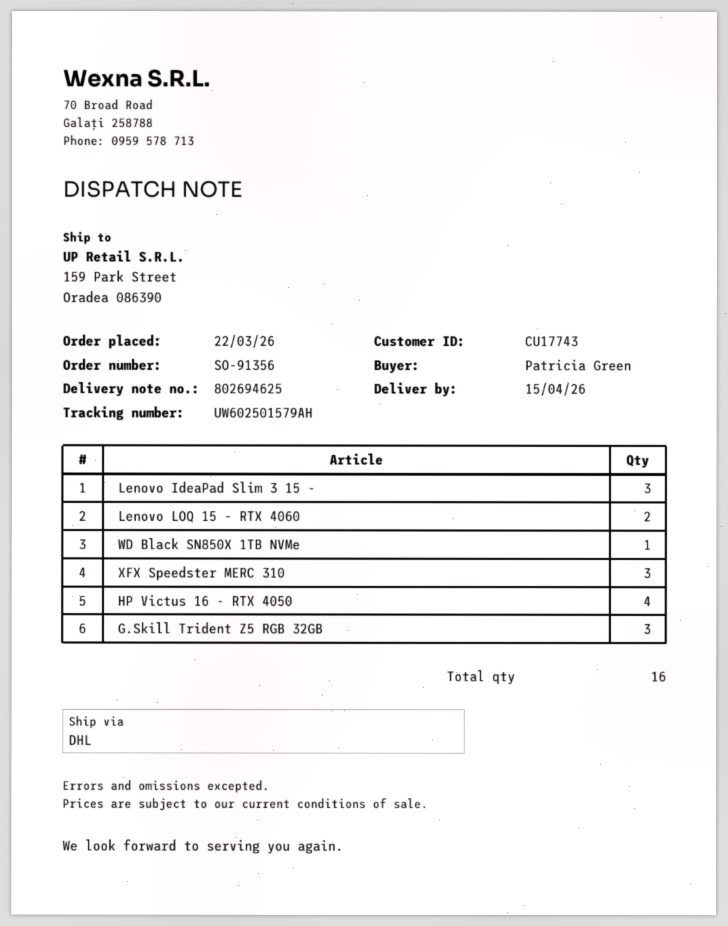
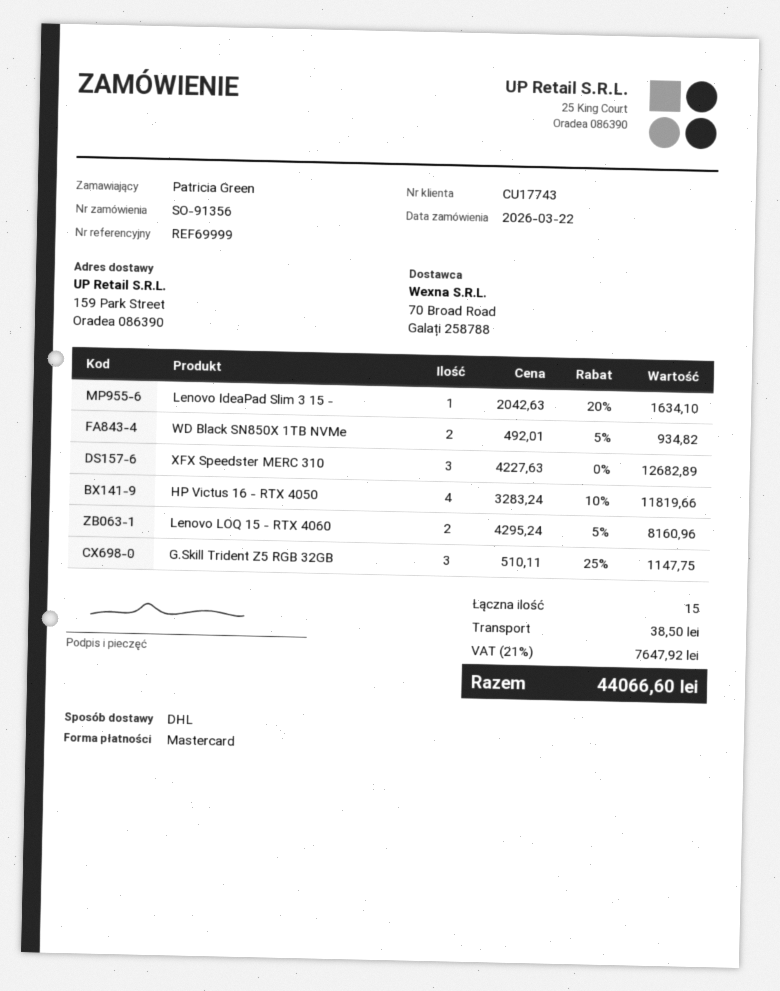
Lenovo IdeaPad Slim 3 15 -: 3 -> 1
WD Black SN850X 1TB NVMe: 1 -> 2
total quantity: 16 -> 15

